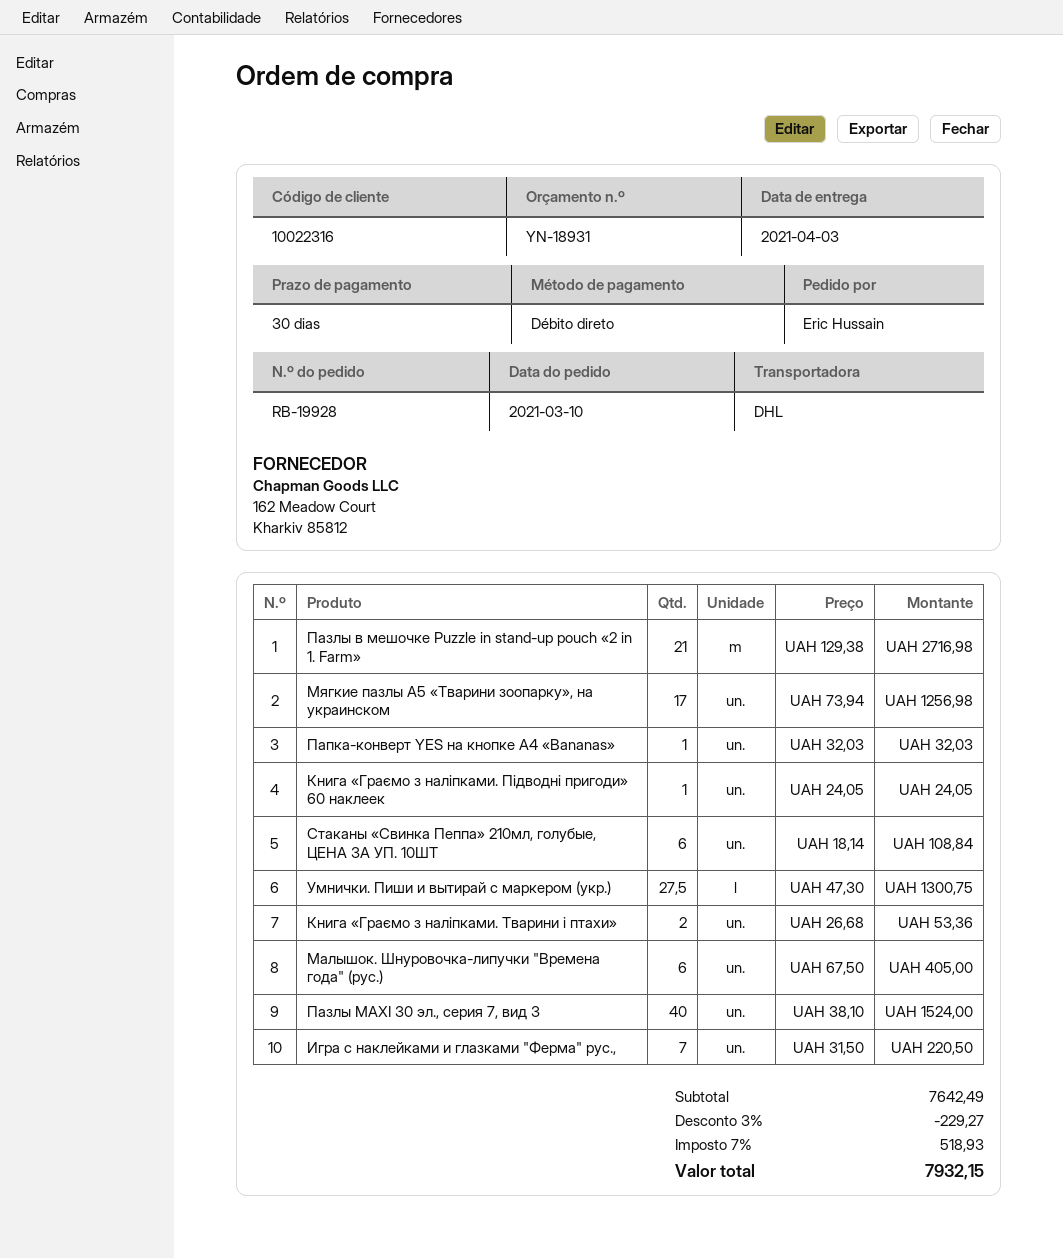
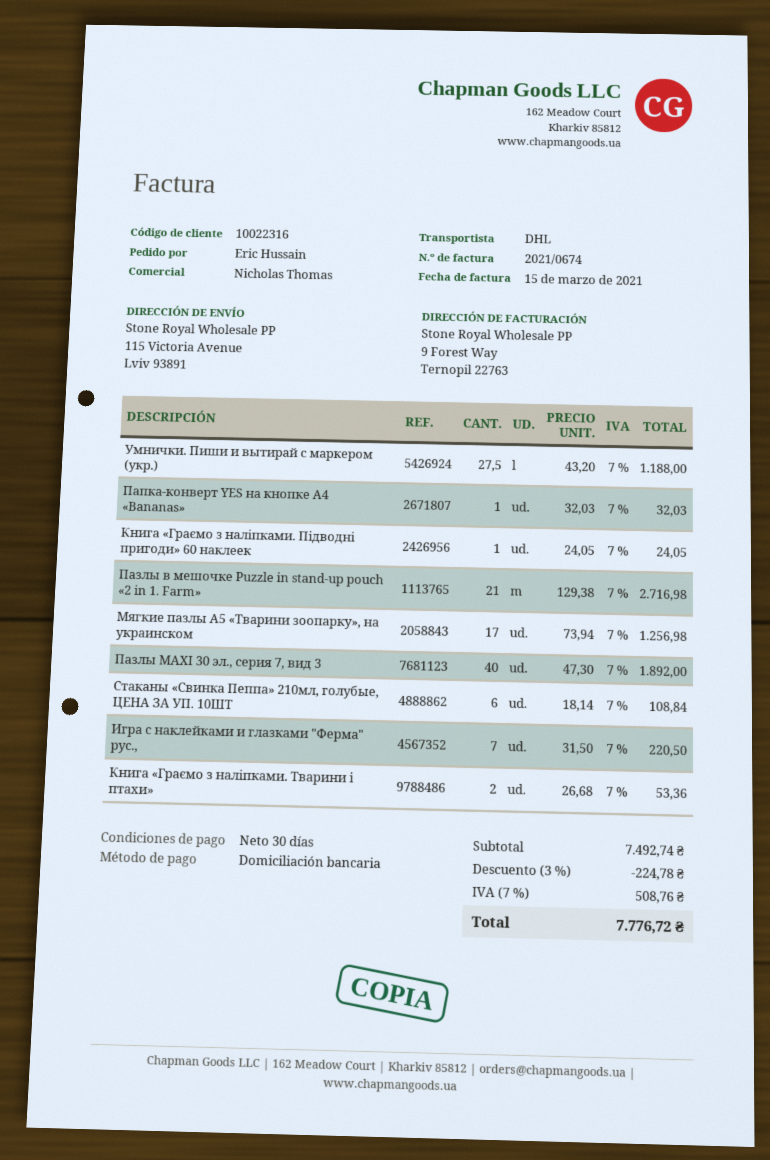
Умнички. Пиши и вытирай с маркером (укр.): 27.5 x 47.30 = 1300.75 -> 27.5 x 43.20 = 1188.00
Малышок. Шнуровочка-липучки "Времена года" (рус.): 6 x 67.50 = 405.00 -> none
Пазлы MAXI 30 эл., серия 7, вид 3: 40 x 38.10 = 1524.00 -> 40 x 47.30 = 1892.00
subtotal: 7642.49 -> 7492.74
discount: 3% = 229.27 -> 3% = 224.78
tax: 7% = 518.93 -> 7% = 508.76
total: 7932.15 -> 7776.72

